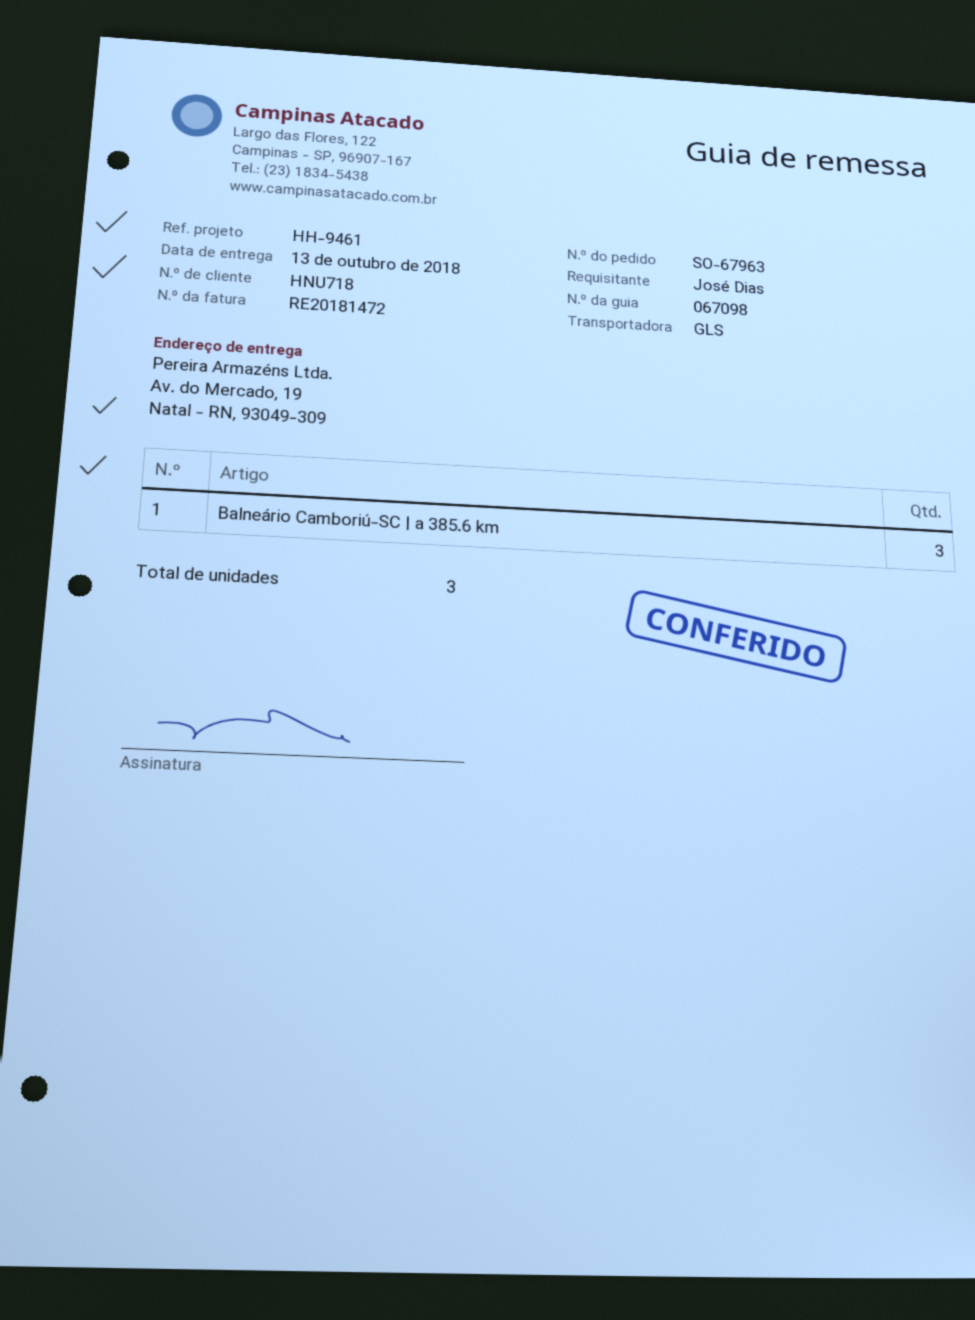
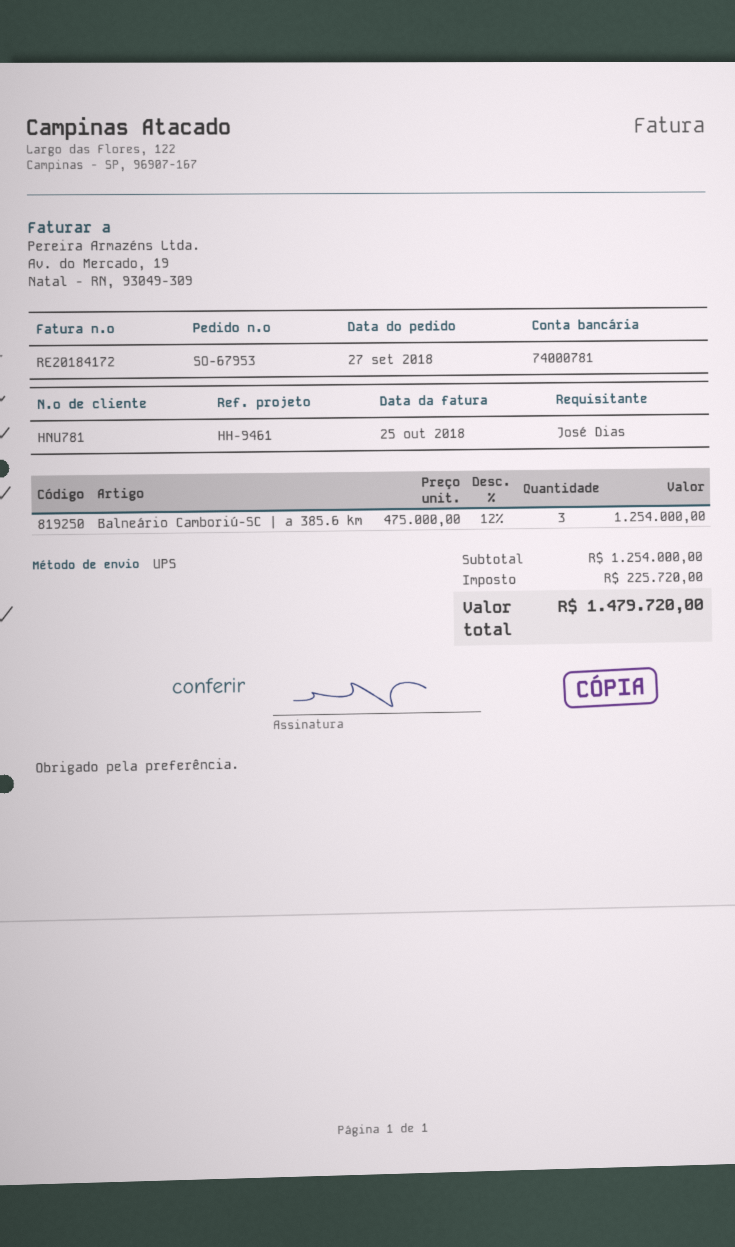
order number: SO-67963 -> SO-67953
invoice number: RE20181472 -> RE20184172
customer number: HNU718 -> HNU781
shipping method: GLS -> UPS

